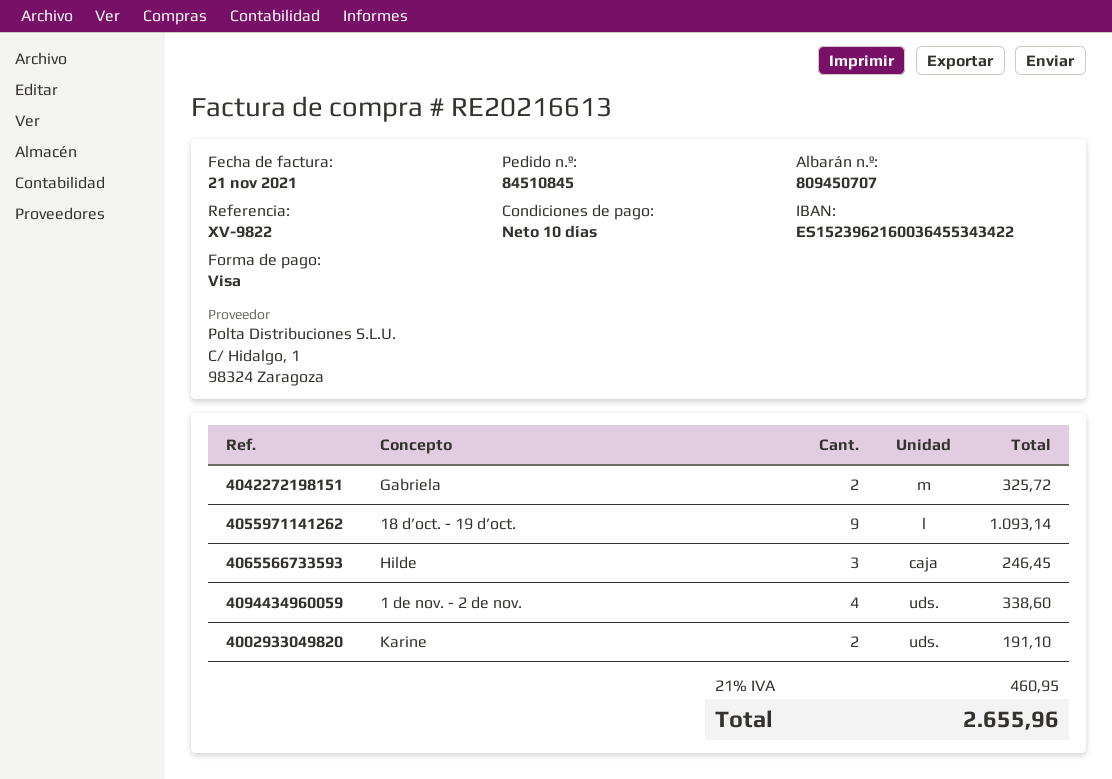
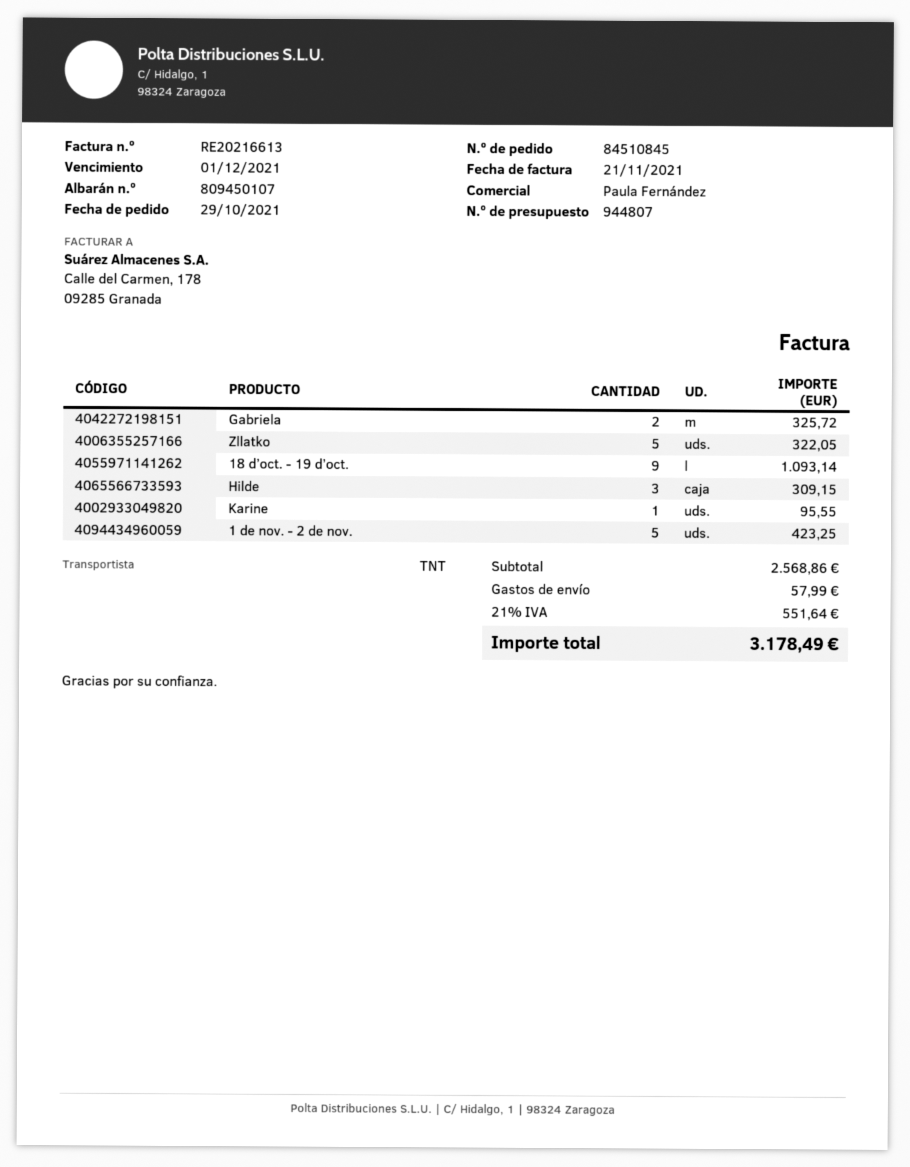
delivery note number: 809450707 -> 809450107
Hilde: 3 for 246.45 -> 3 for 309.15
1 de nov. - 2 de nov.: 4 for 338.60 -> 5 for 423.25
Karine: 2 for 191.10 -> 1 for 95.55
Zllatko: none -> 5 for 322.05
shipping: none -> 57.99
tax: 21% = 460.95 -> 21% = 551.64
total: 2655.96 -> 3178.49

